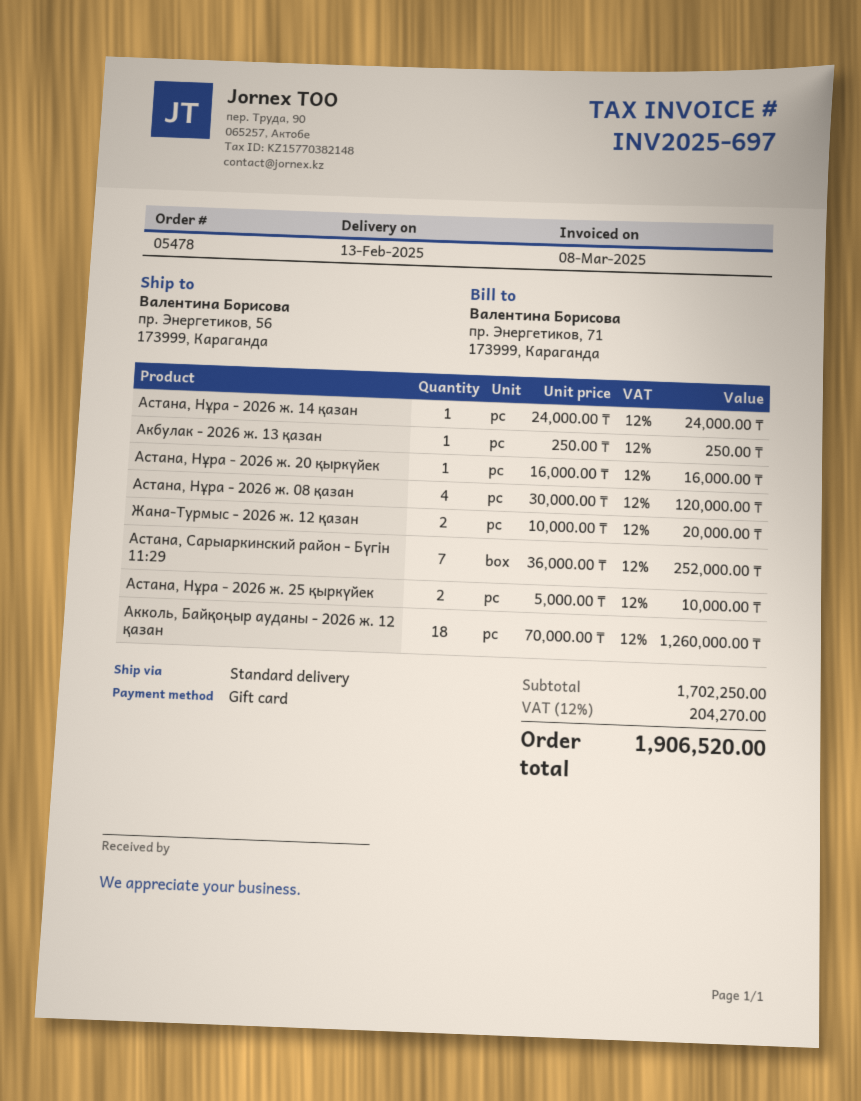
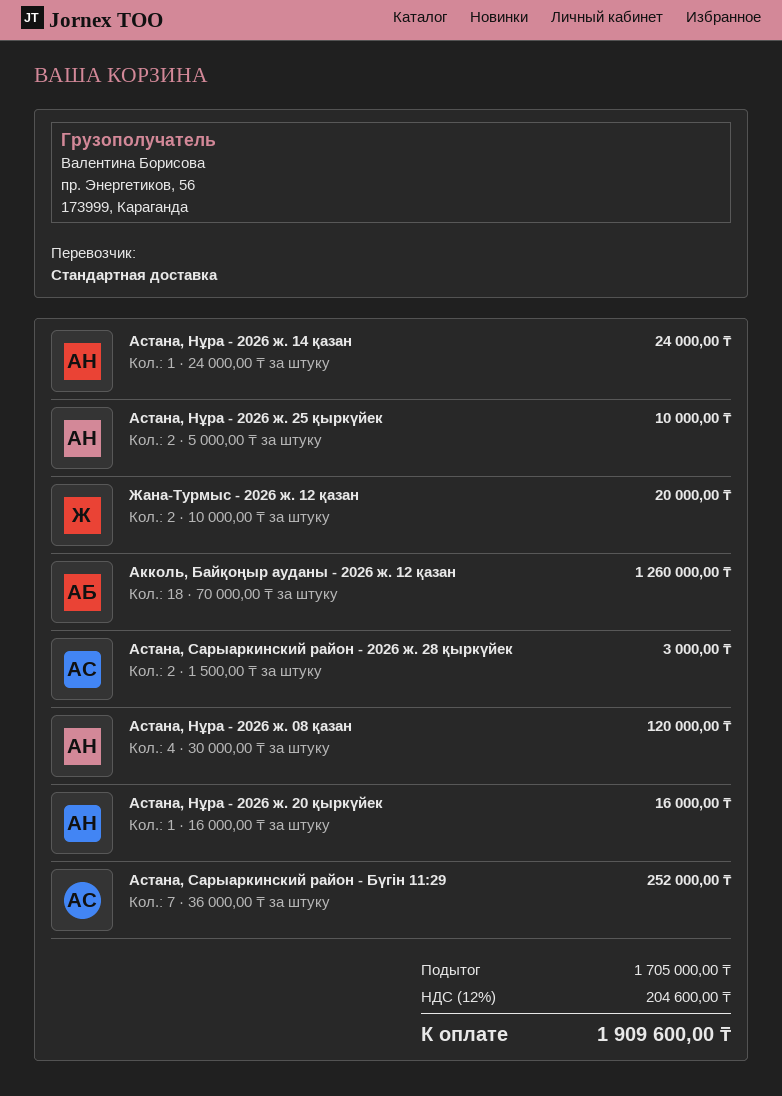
Акбулак - 2026 ж. 13 қазан: 1 x 250.00 = 250.00 -> none
Астана, Сарыаркинский район - 2026 ж. 28 қыркүйек: none -> 2 x 1500.00 = 3000.00
subtotal: 1702250.00 -> 1705000.00
tax: 12% = 204270.00 -> 12% = 204600.00
total: 1906520.00 -> 1909600.00

